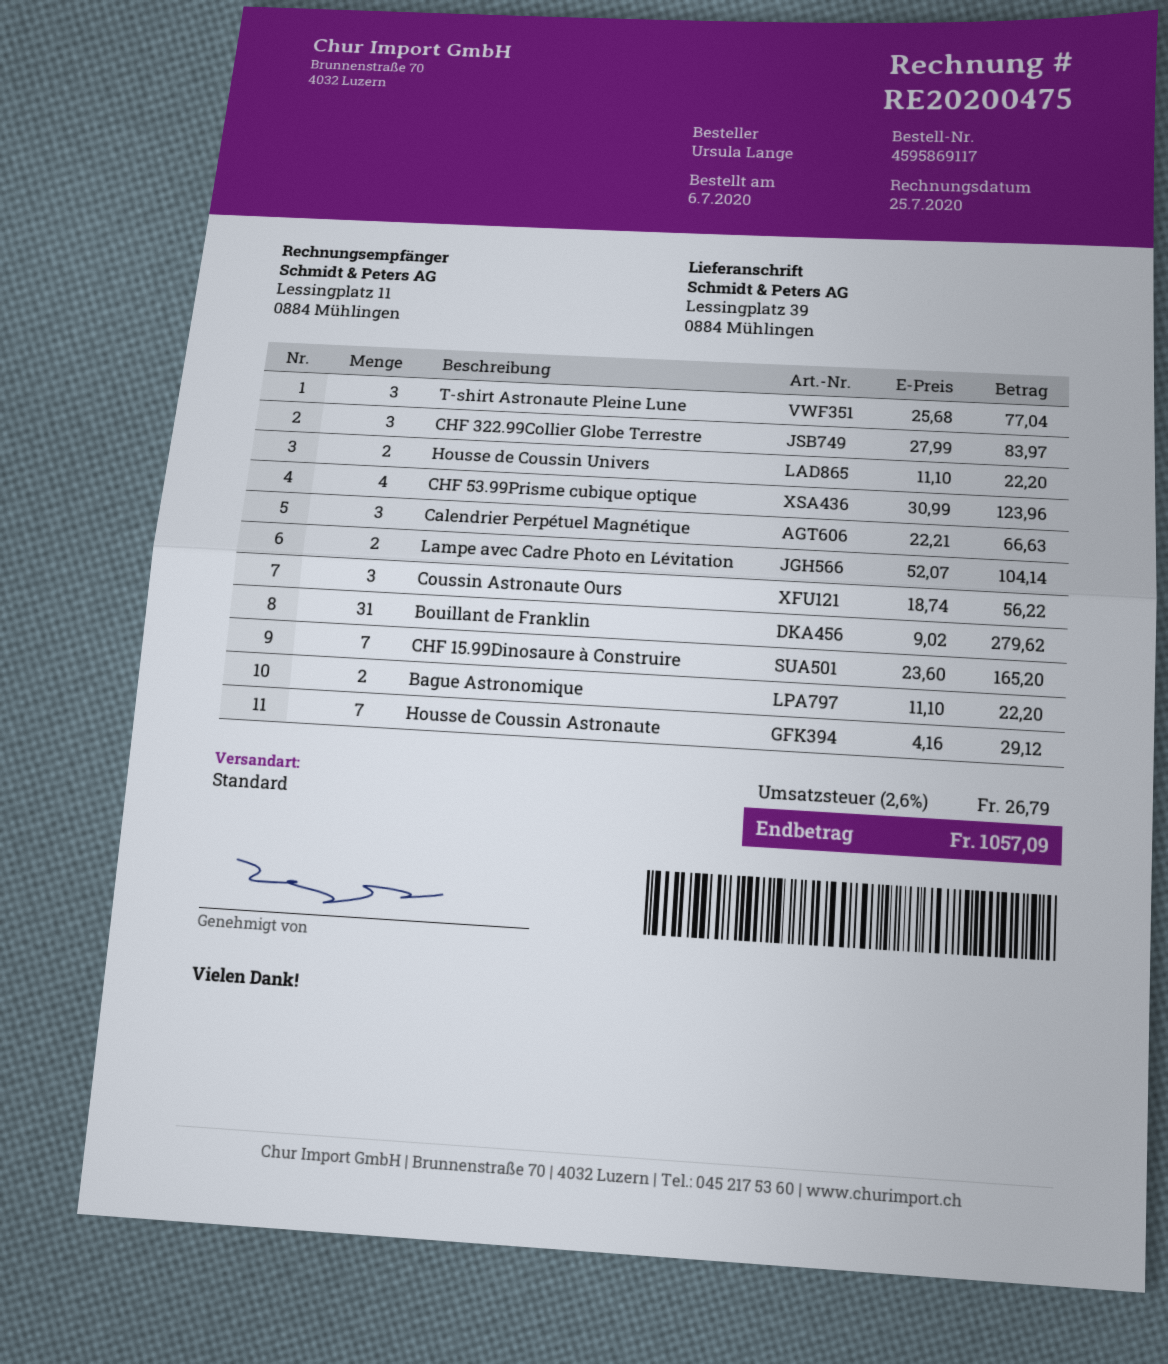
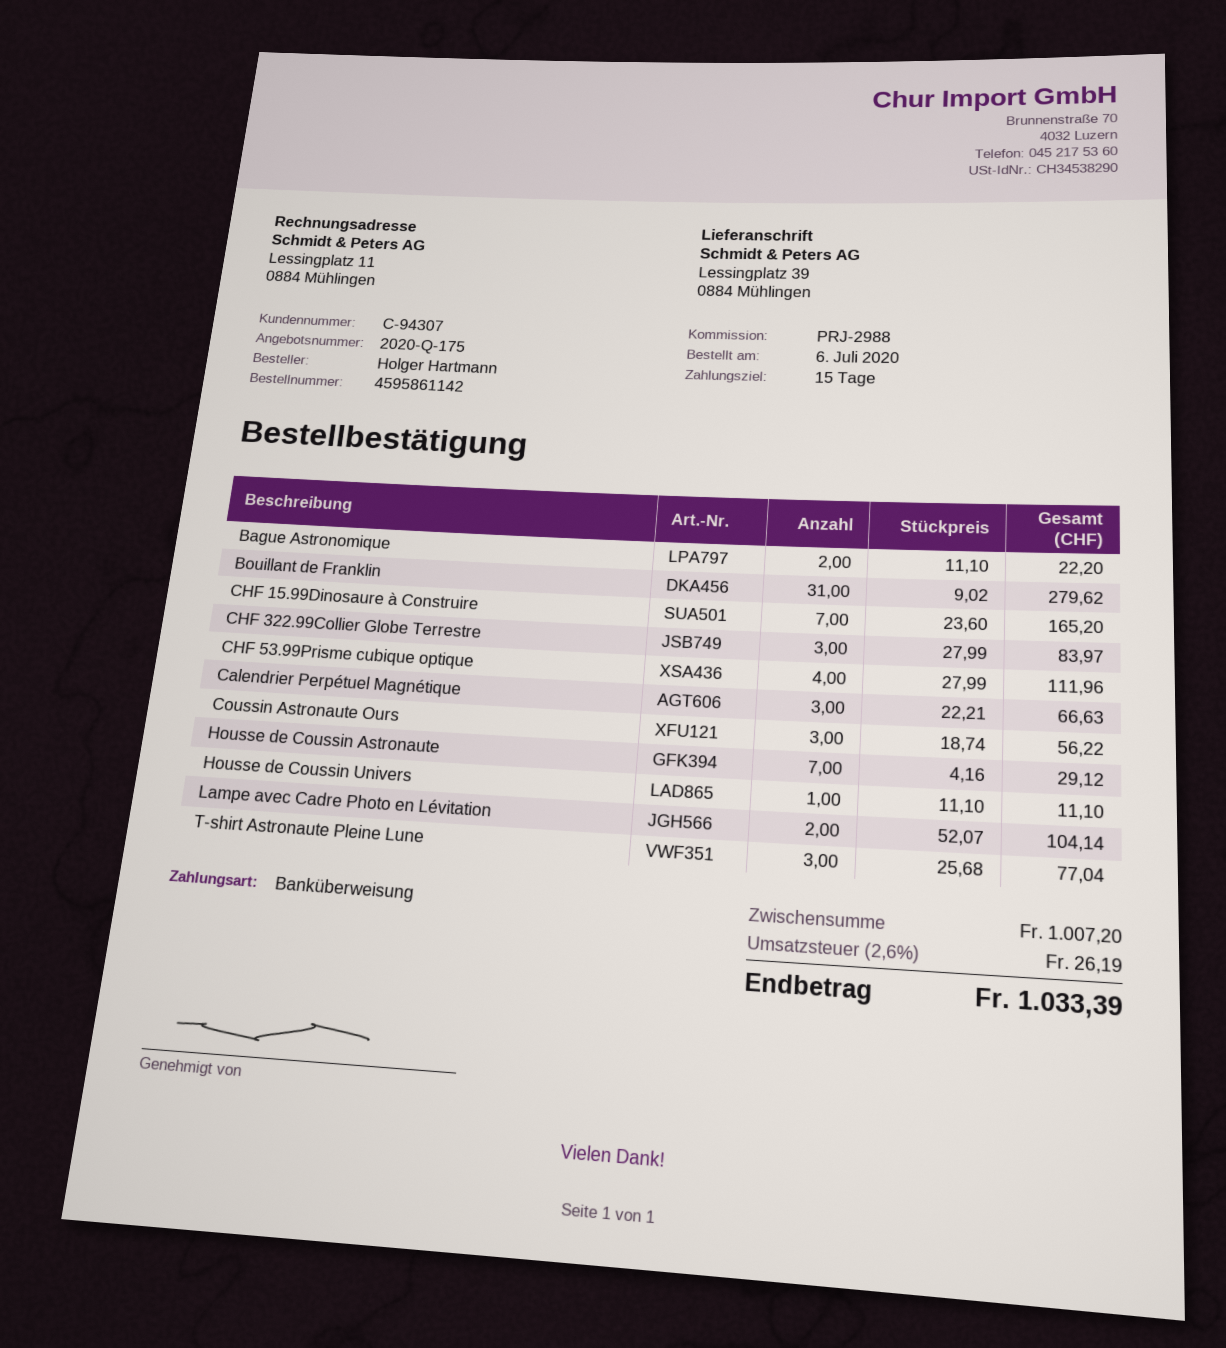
order number: 4595869117 -> 4595861142
ordered by: Ursula Lange -> Holger Hartmann
Housse de Coussin Univers: 2 x 11.10 = 22.20 -> 1 x 11.10 = 11.10
CHF 53.99Prisme cubique optique: 4 x 30.99 = 123.96 -> 4 x 27.99 = 111.96
tax: 2.6% = 26.79 -> 2.6% = 26.19
total: 1057.09 -> 1033.39

